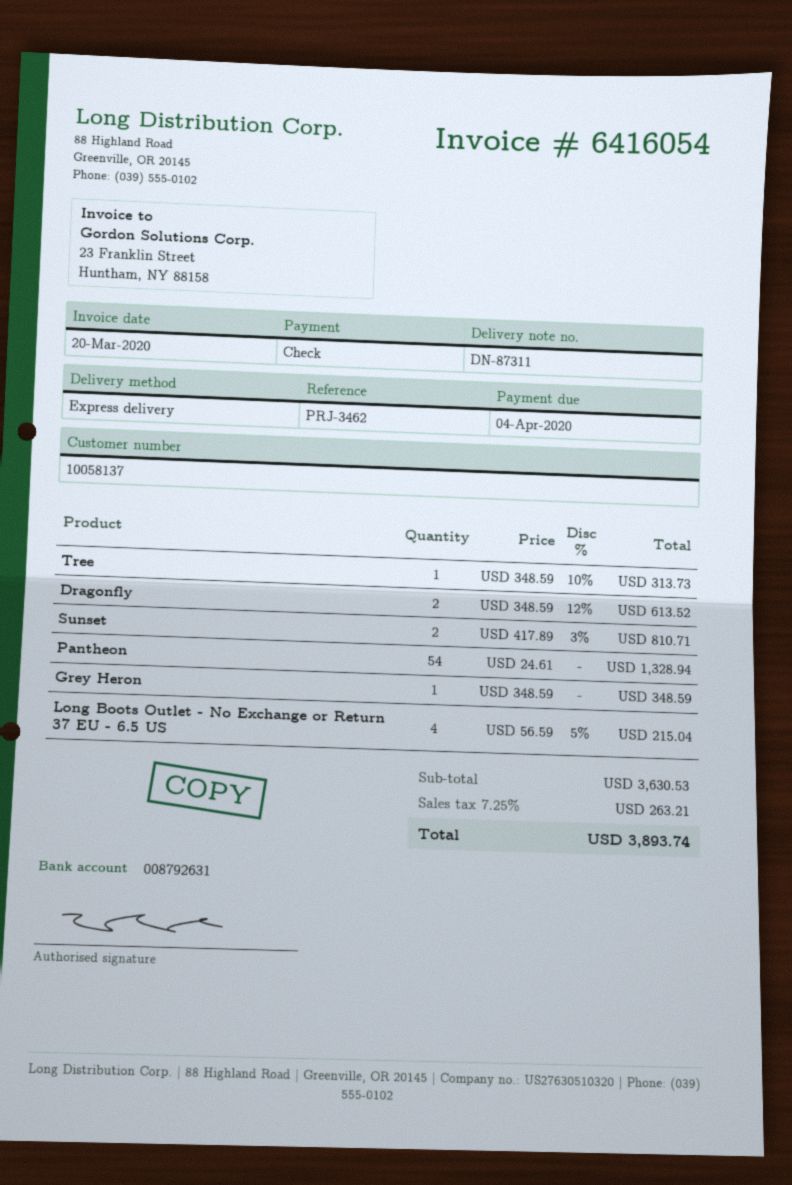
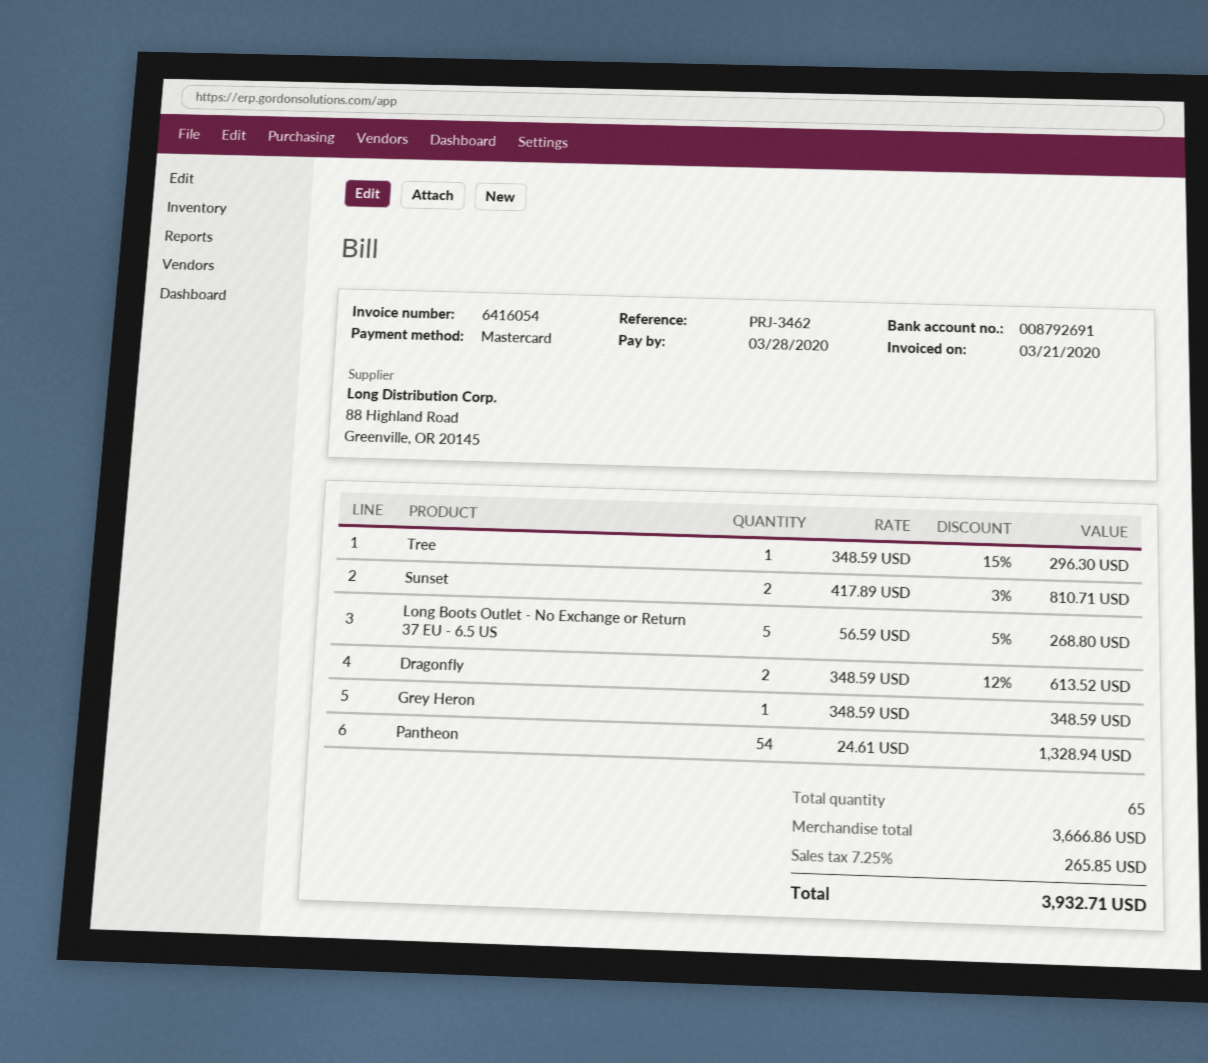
invoice date: 2020-03-20 -> 2020-03-21
due date: 2020-04-04 -> 2020-03-28
payment method: cheque -> Mastercard
bank account: 008792631 -> 008792691
Tree: 1 x 348.59 - 10% = 313.73 -> 1 x 348.59 - 15% = 296.30
Long Boots Outlet - No Exchange or Return 37 EU - 6.5 US: 4 x 56.59 - 5% = 215.04 -> 5 x 56.59 - 5% = 268.80
subtotal: 3630.53 -> 3666.86
tax: 7.25% = 263.21 -> 7.25% = 265.85
total: 3893.74 -> 3932.71

